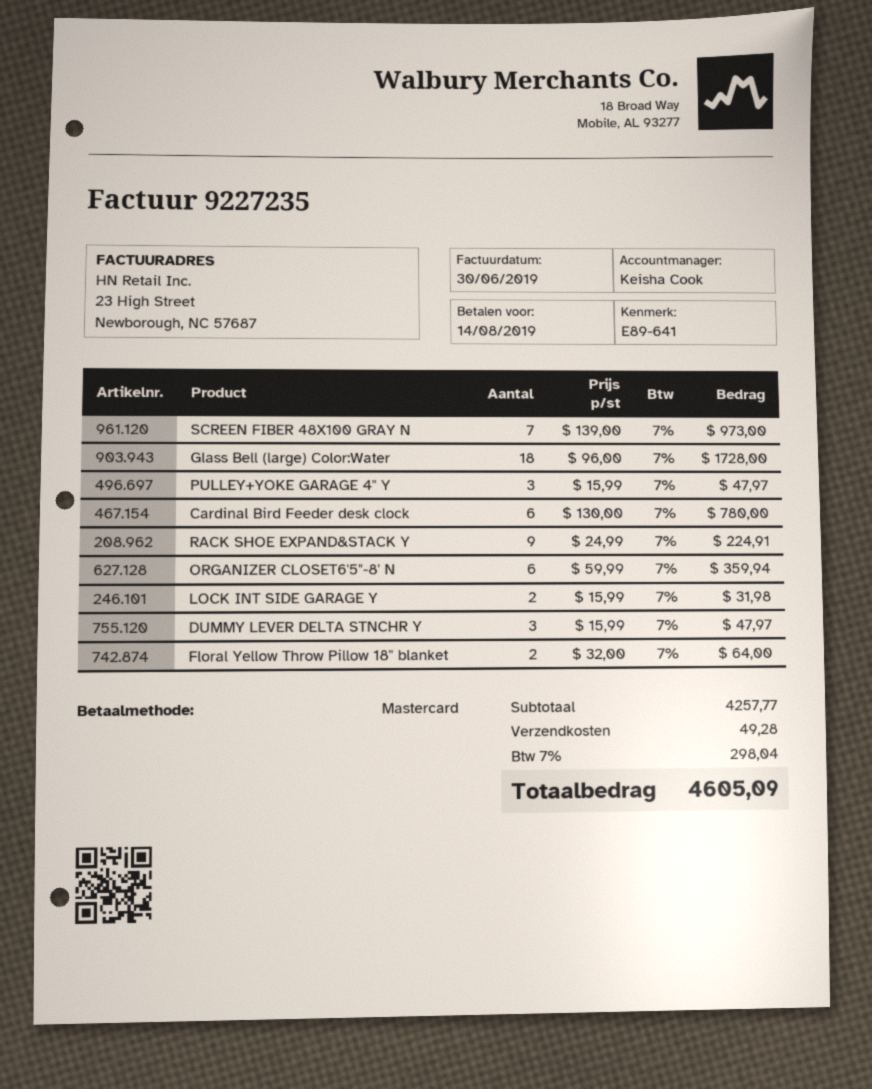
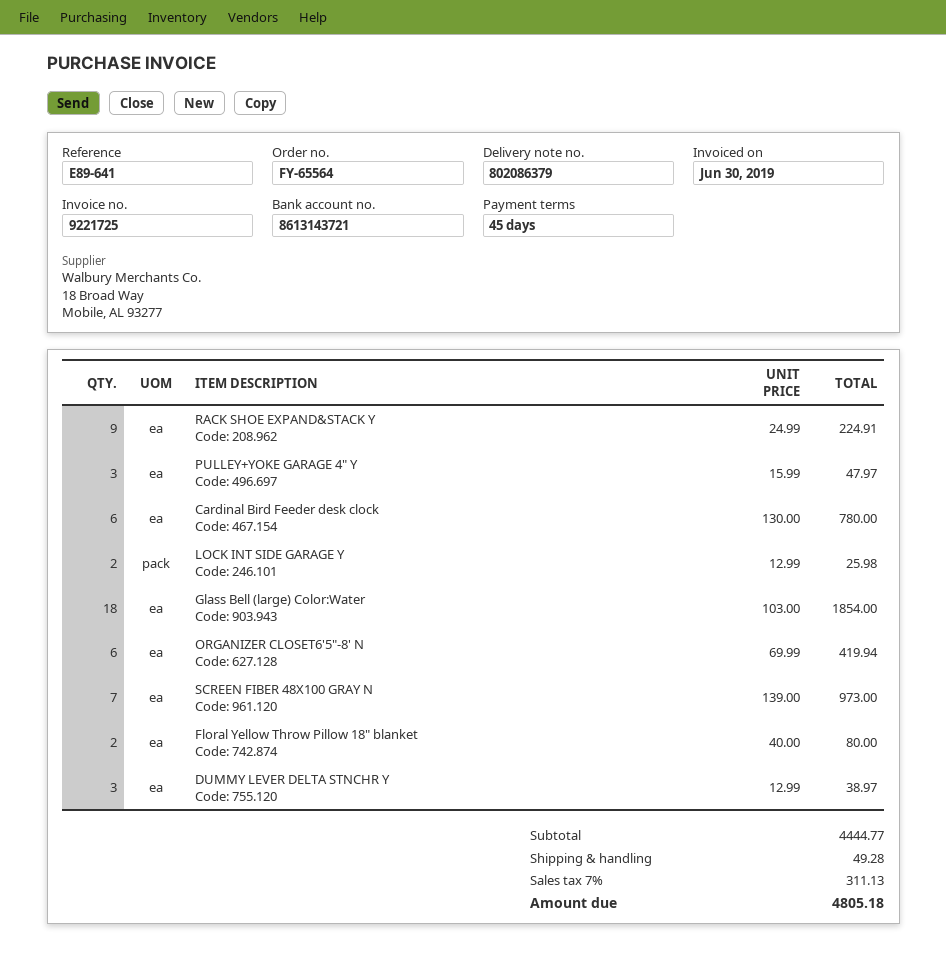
invoice number: 9227235 -> 9221725
Glass Bell (large) Color:Water: 18 x 96.00 = 1728.00 -> 18 x 103.00 = 1854.00
ORGANIZER CLOSET6'5"-8' N: 6 x 59.99 = 359.94 -> 6 x 69.99 = 419.94
LOCK INT SIDE GARAGE Y: 2 x 15.99 = 31.98 -> 2 x 12.99 = 25.98
DUMMY LEVER DELTA STNCHR Y: 3 x 15.99 = 47.97 -> 3 x 12.99 = 38.97
Floral Yellow Throw Pillow 18" blanket: 2 x 32.00 = 64.00 -> 2 x 40.00 = 80.00
subtotal: 4257.77 -> 4444.77
tax: 7% = 298.04 -> 7% = 311.13
total: 4605.09 -> 4805.18

